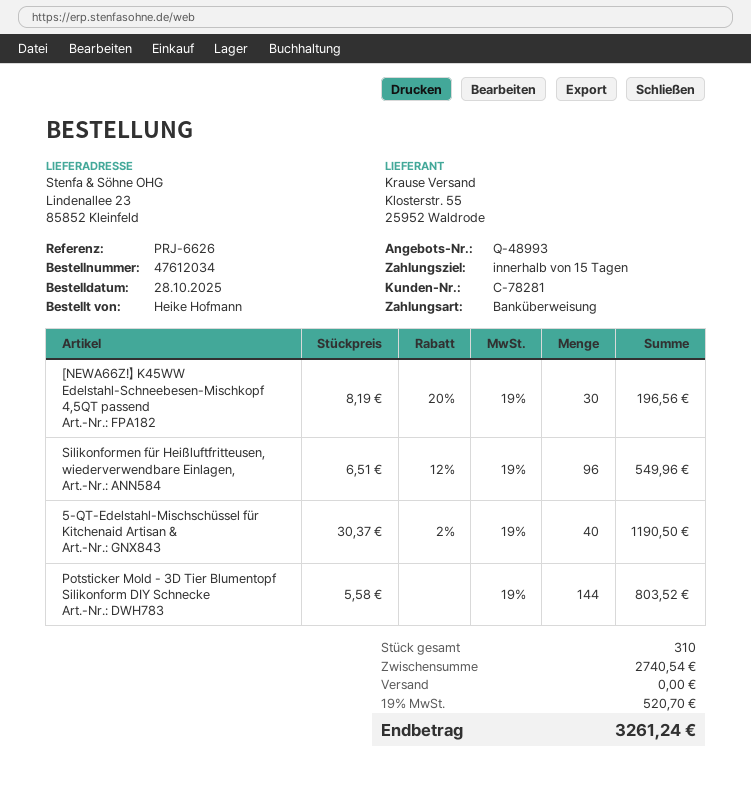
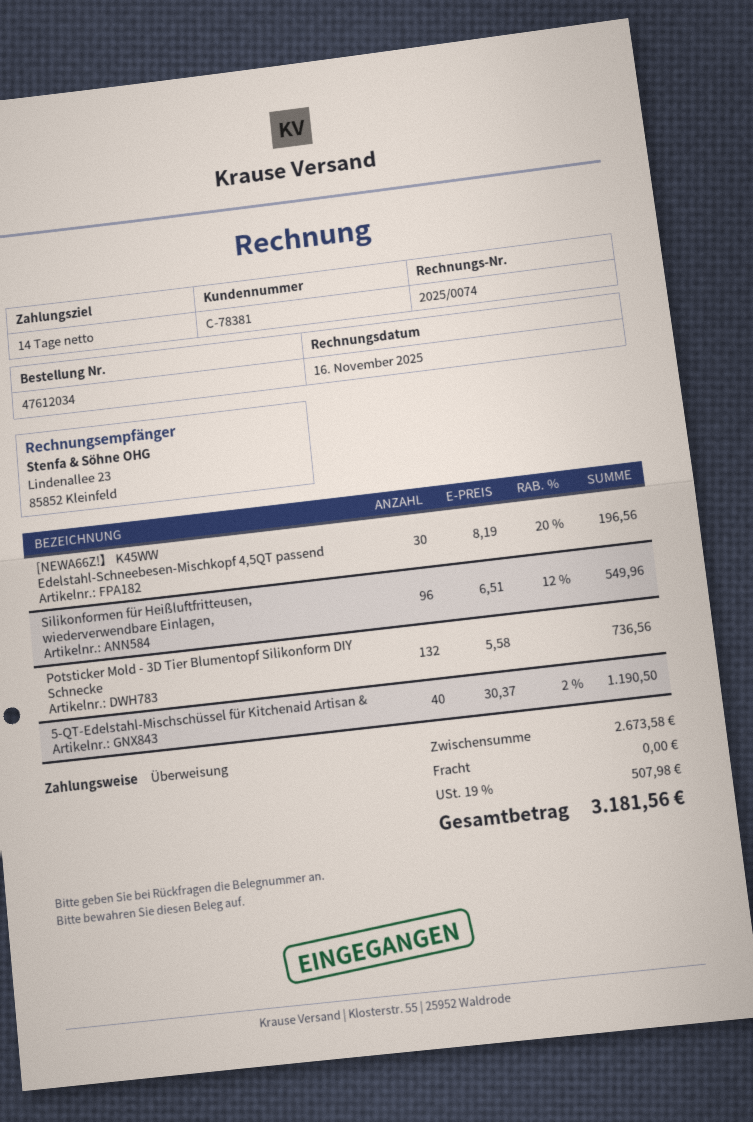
payment terms: 15 days -> 14 days
customer number: C-78281 -> C-78381
Potsticker Mold - 3D Tier Blumentopf Silikonform DIY Schnecke: 144 x 5.58 = 803.52 -> 132 x 5.58 = 736.56
subtotal: 2740.54 -> 2673.58
tax: 19% = 520.70 -> 19% = 507.98
total: 3261.24 -> 3181.56

